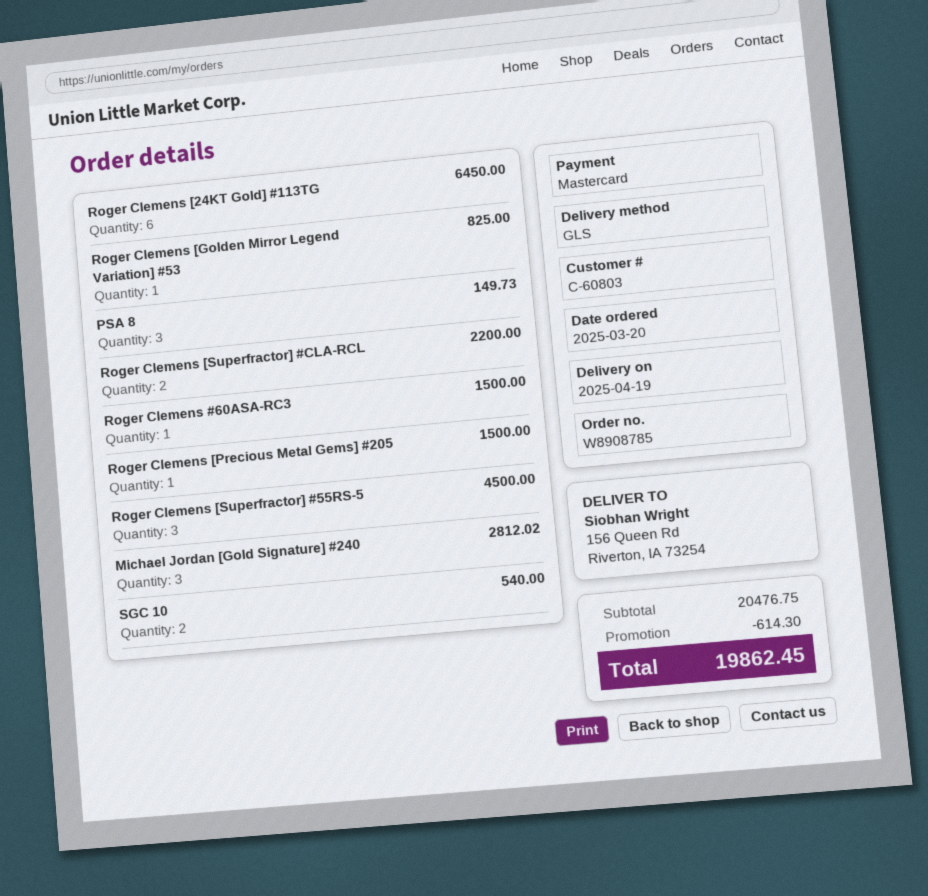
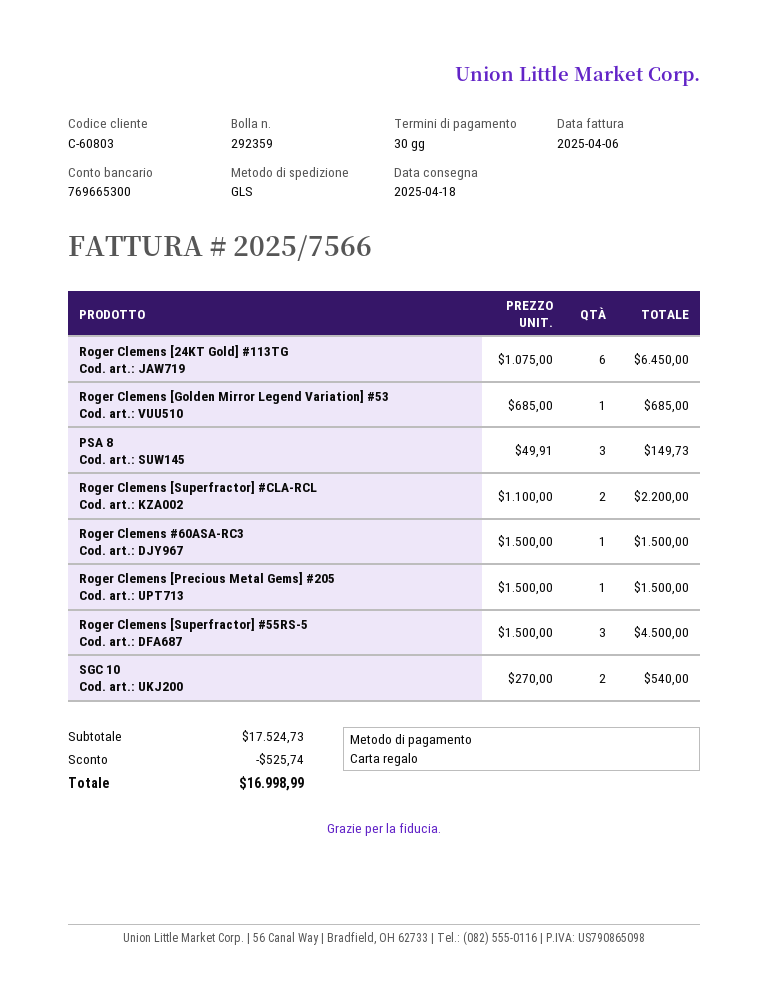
delivery date: 2025-04-19 -> 2025-04-18
payment method: Mastercard -> gift card
Roger Clemens [Golden Mirror Legend Variation] #53: 1 for 825.00 -> 1 for 685.00
Michael Jordan [Gold Signature] #240: 3 for 2812.02 -> none
subtotal: 20476.75 -> 17524.73
discount: 614.30 -> 525.74
total: 19862.45 -> 16998.99

